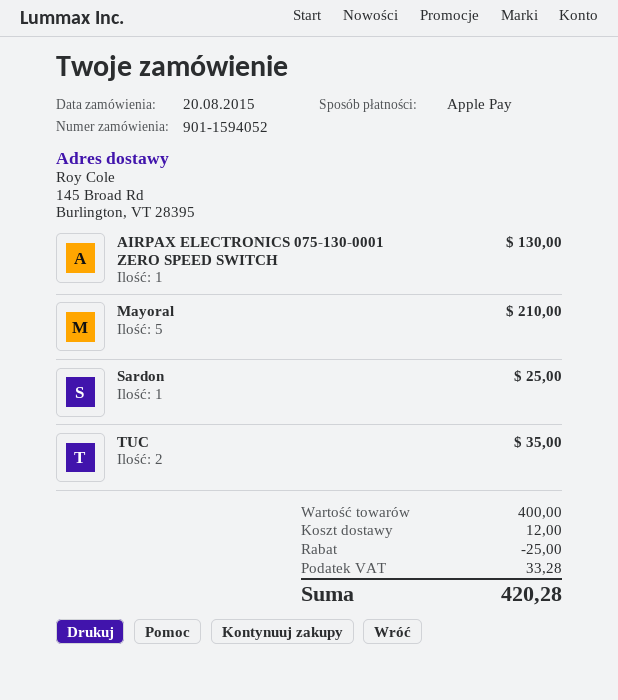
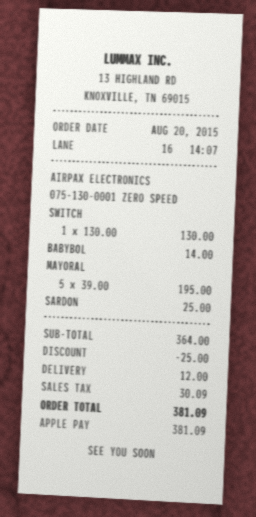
Mayoral: 5 for 210.00 -> 5 for 195.00
TUC: 2 for 35.00 -> none
BABYBOL: none -> 1 for 14.00
subtotal: 400.00 -> 364.00
tax: 33.28 -> 30.09
total: 420.28 -> 381.09

